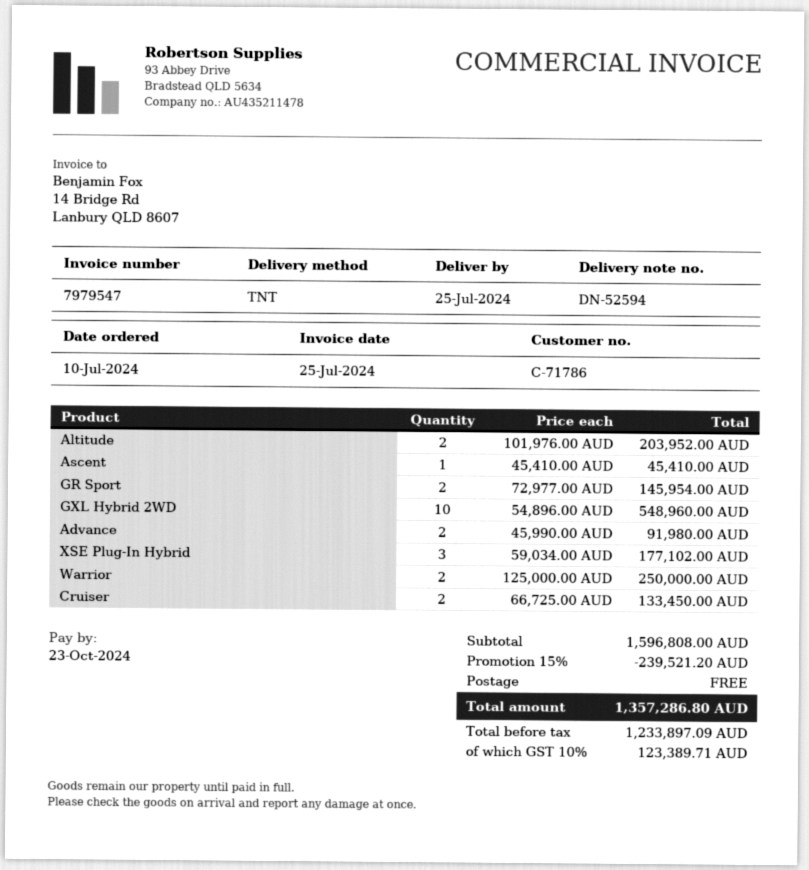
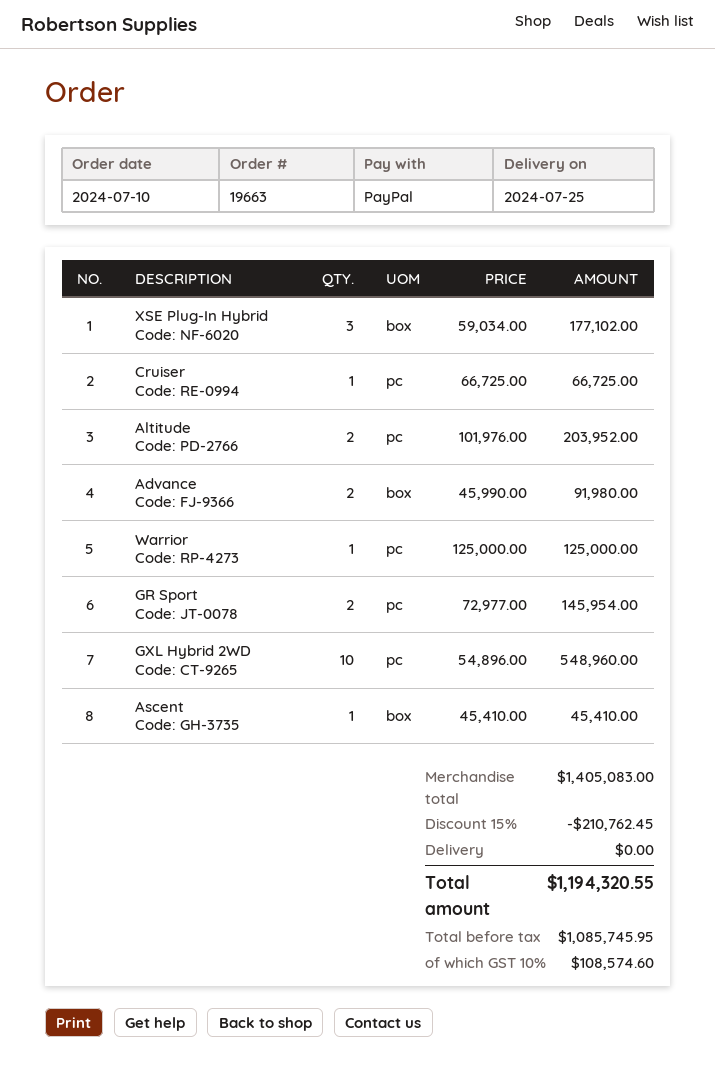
Warrior: 2 x 125000.00 = 250000.00 -> 1 x 125000.00 = 125000.00
Cruiser: 2 x 66725.00 = 133450.00 -> 1 x 66725.00 = 66725.00
subtotal: 1596808.00 -> 1405083.00
discount: 15% = 239521.20 -> 15% = 210762.45
net: 1233897.09 -> 1085745.95
tax: 10% = 123389.71 -> 10% = 108574.60
total: 1357286.80 -> 1194320.55

